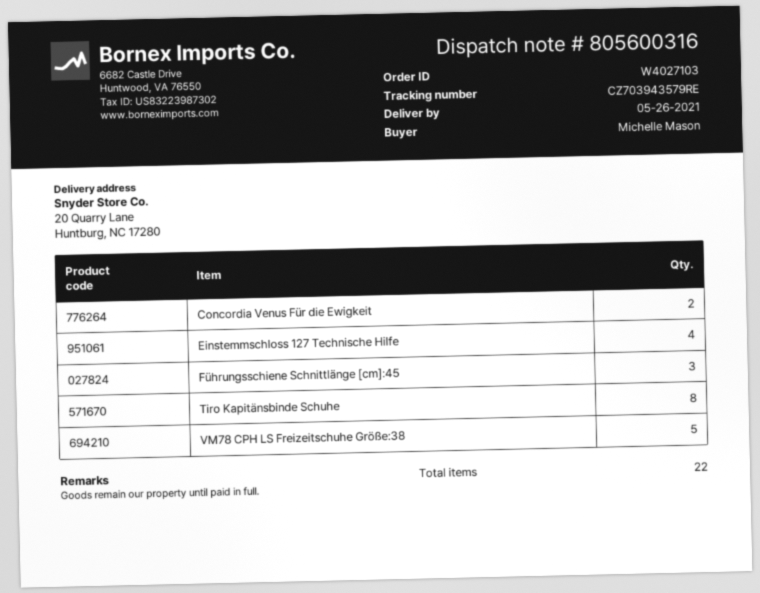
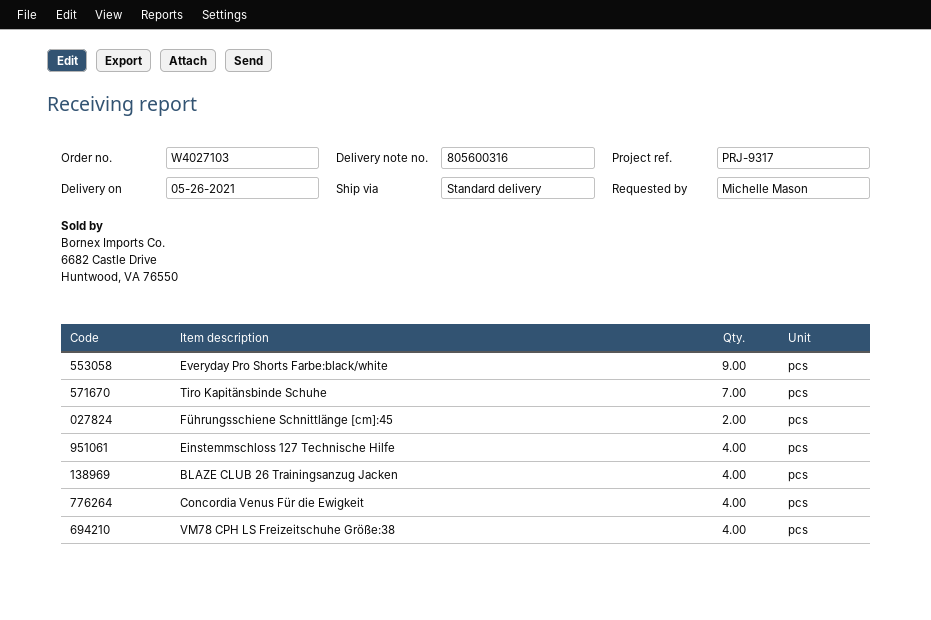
Concordia Venus Für die Ewigkeit: 2 -> 4
Führungsschiene Schnittlänge [cm]:45: 3 -> 2
Tiro Kapitänsbinde Schuhe: 8 -> 7
VM78 CPH LS Freizeitschuhe Größe:38: 5 -> 4
Everyday Pro Shorts Farbe:black/white: none -> 9
BLAZE CLUB 26 Trainingsanzug Jacken: none -> 4

